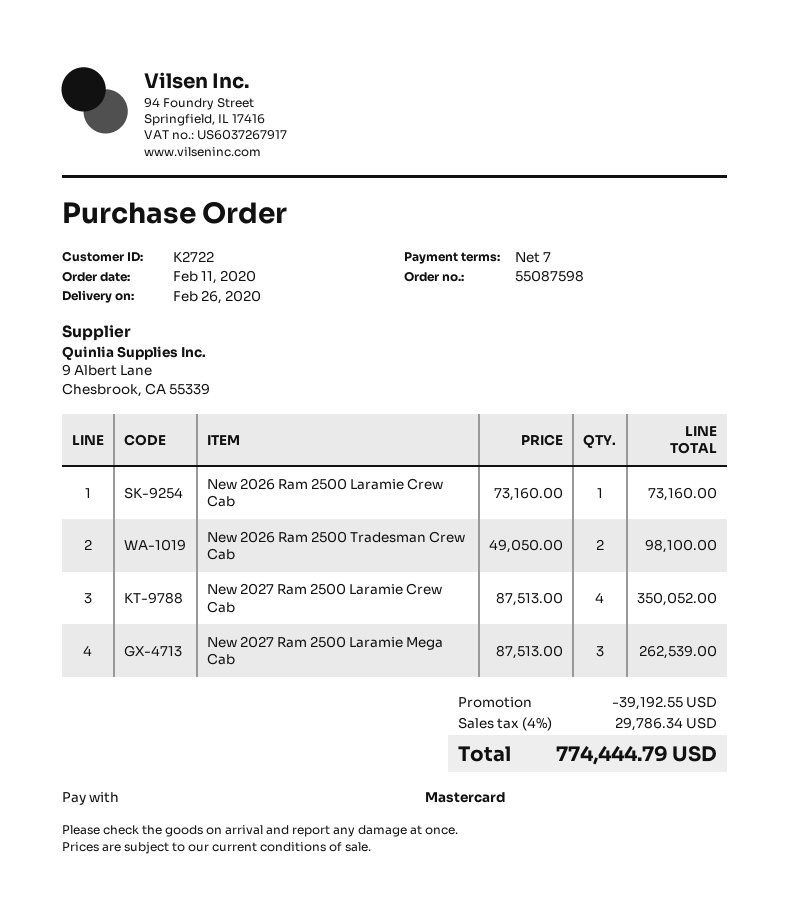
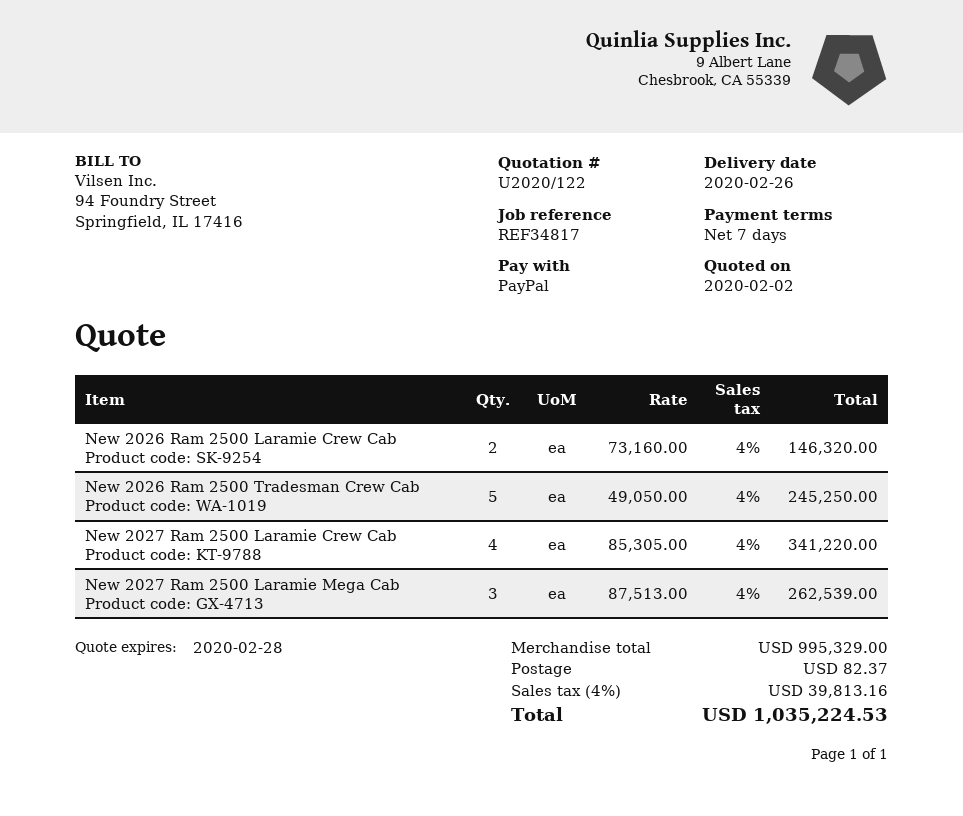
payment method: Mastercard -> PayPal
New 2026 Ram 2500 Laramie Crew Cab: 1 x 73160.00 = 73160.00 -> 2 x 73160.00 = 146320.00
New 2026 Ram 2500 Tradesman Crew Cab: 2 x 49050.00 = 98100.00 -> 5 x 49050.00 = 245250.00
New 2027 Ram 2500 Laramie Crew Cab: 4 x 87513.00 = 350052.00 -> 4 x 85305.00 = 341220.00
discount: 39192.55 -> none
shipping: none -> 82.37
tax: 4% = 29786.34 -> 4% = 39813.16
total: 774444.79 -> 1035224.53

